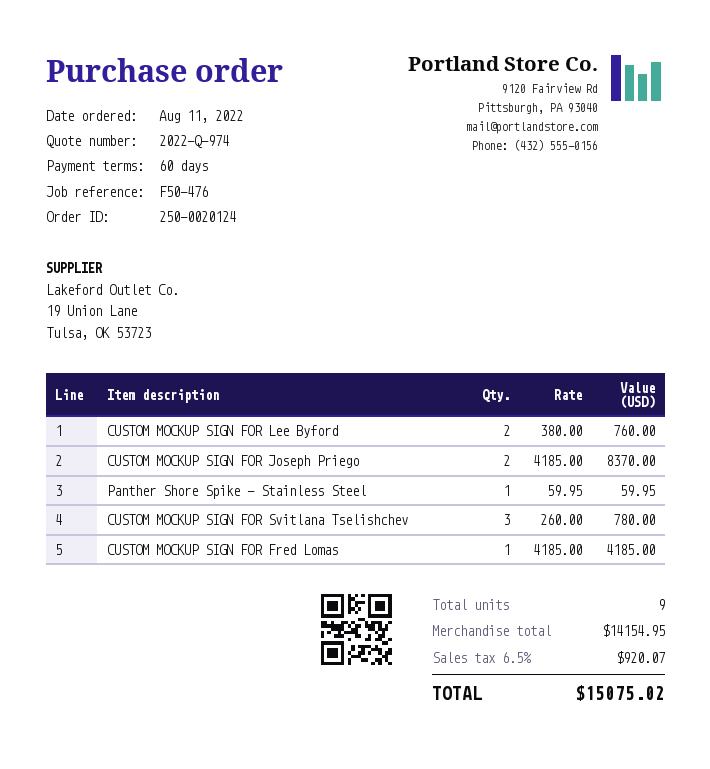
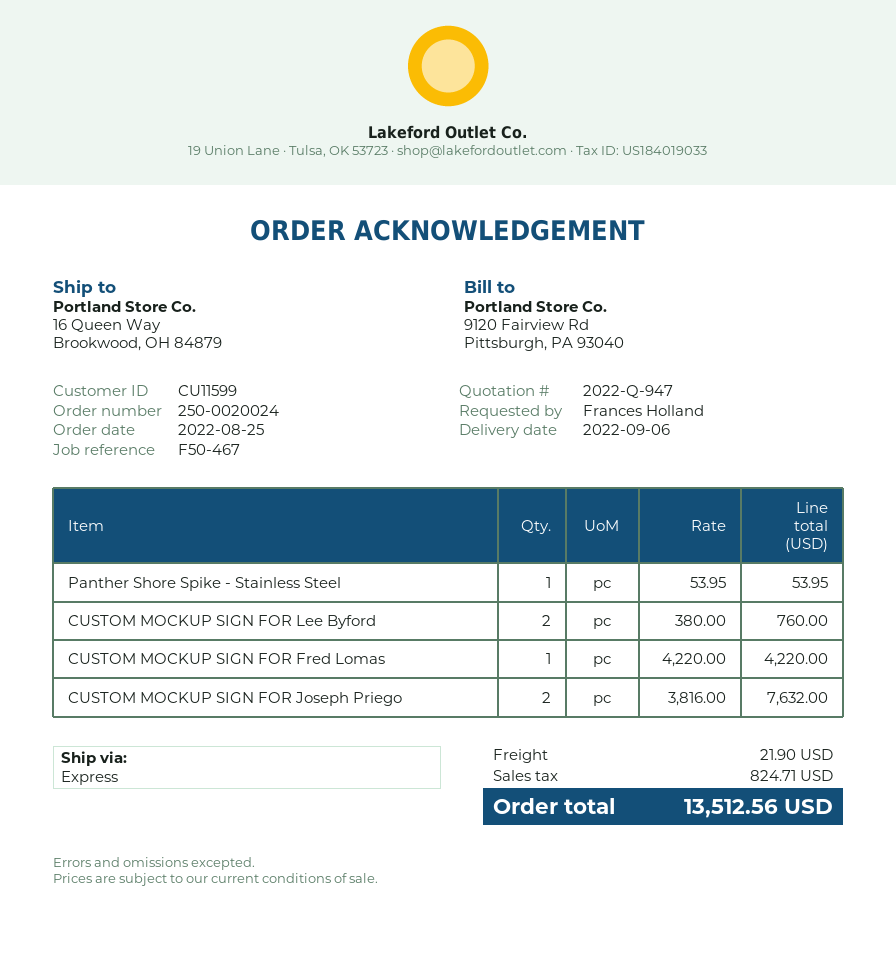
quote number: 2022-Q-974 -> 2022-Q-947
order number: 250-0020124 -> 250-0020024
order date: 2022-08-11 -> 2022-08-25
reference: F50-476 -> F50-467
CUSTOM MOCKUP SIGN FOR Joseph Priego: 2 x 4185.00 = 8370.00 -> 2 x 3816.00 = 7632.00
Panther Shore Spike - Stainless Steel: 1 x 59.95 = 59.95 -> 1 x 53.95 = 53.95
CUSTOM MOCKUP SIGN FOR Svitlana Tselishchev: 3 x 260.00 = 780.00 -> none
CUSTOM MOCKUP SIGN FOR Fred Lomas: 1 x 4185.00 = 4185.00 -> 1 x 4220.00 = 4220.00
shipping: none -> 21.90
tax: 920.07 -> 824.71
total: 15075.02 -> 13512.56

